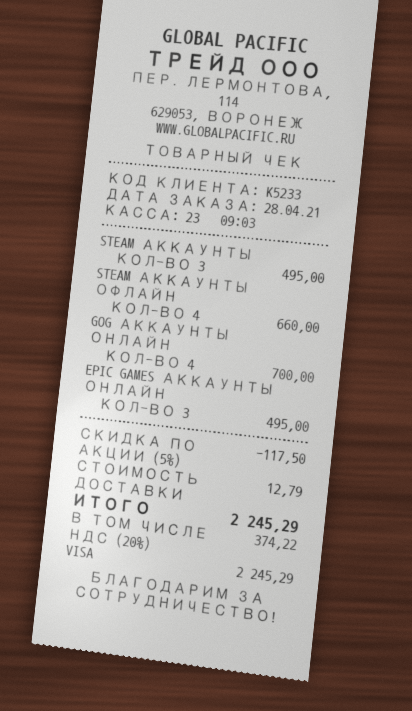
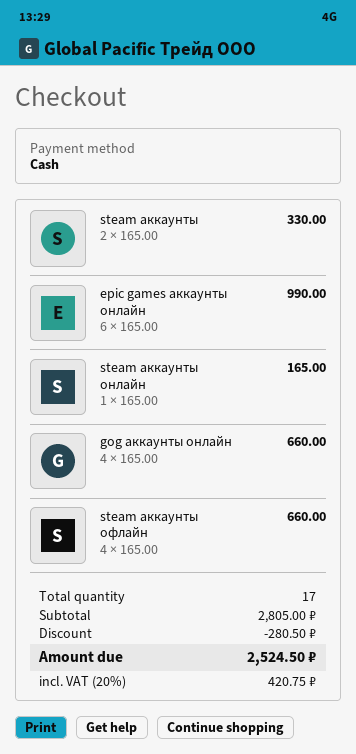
payment method: Visa -> cash
STEAM АККАУНТЫ: 3 for 495.00 -> 2 for 330.00
GOG АККАУНТЫ ОНЛАЙН: 4 for 700.00 -> 4 for 660.00
EPIC GAMES АККАУНТЫ ОНЛАЙН: 3 for 495.00 -> 6 for 990.00
steam аккаунты онлайн: none -> 1 for 165.00
discount: 117.50 -> 280.50
shipping: 12.79 -> none
tax: 20% = 374.22 -> 20% = 420.75
total: 2245.29 -> 2524.50

